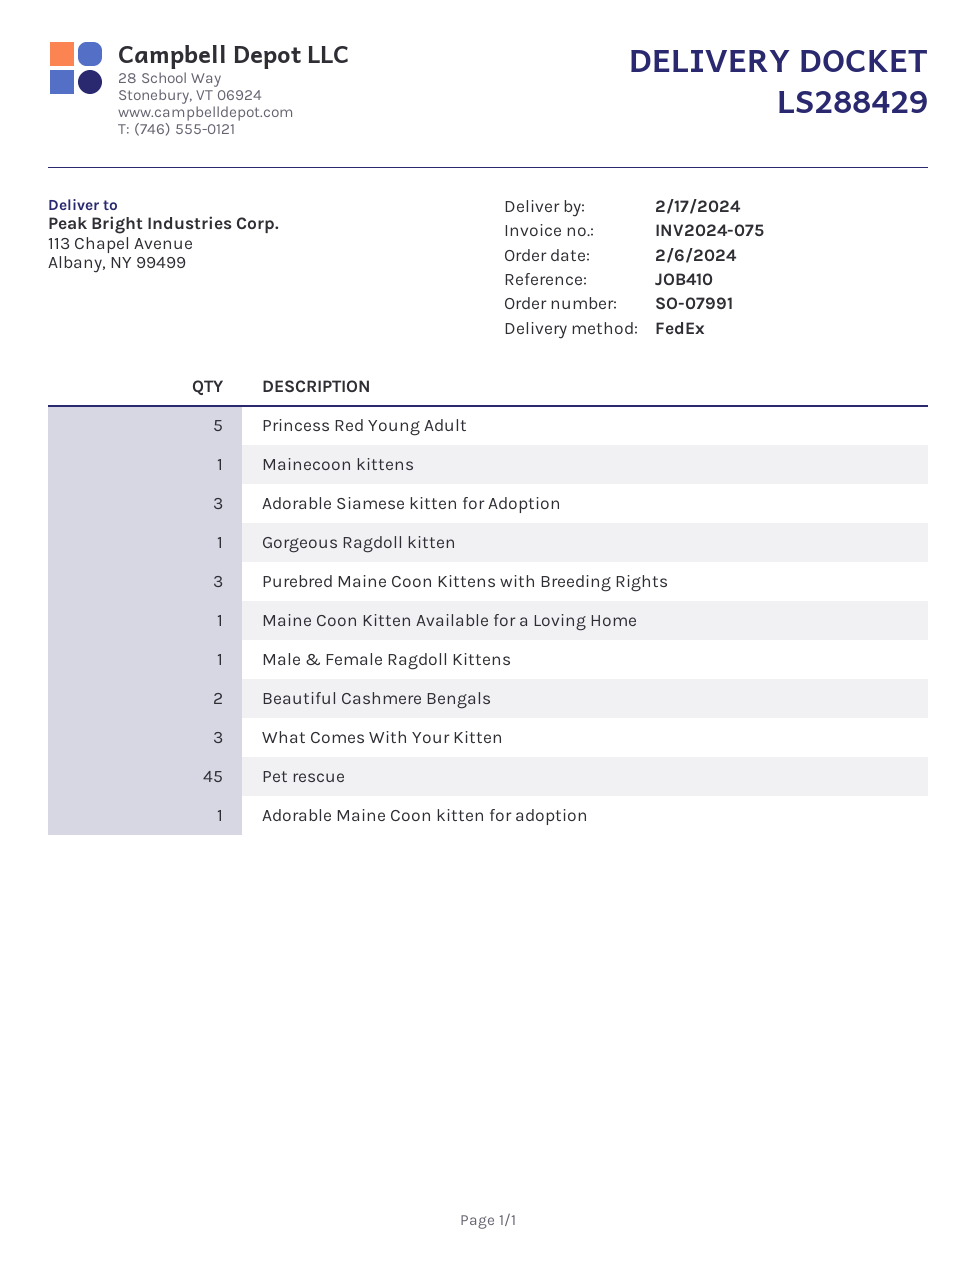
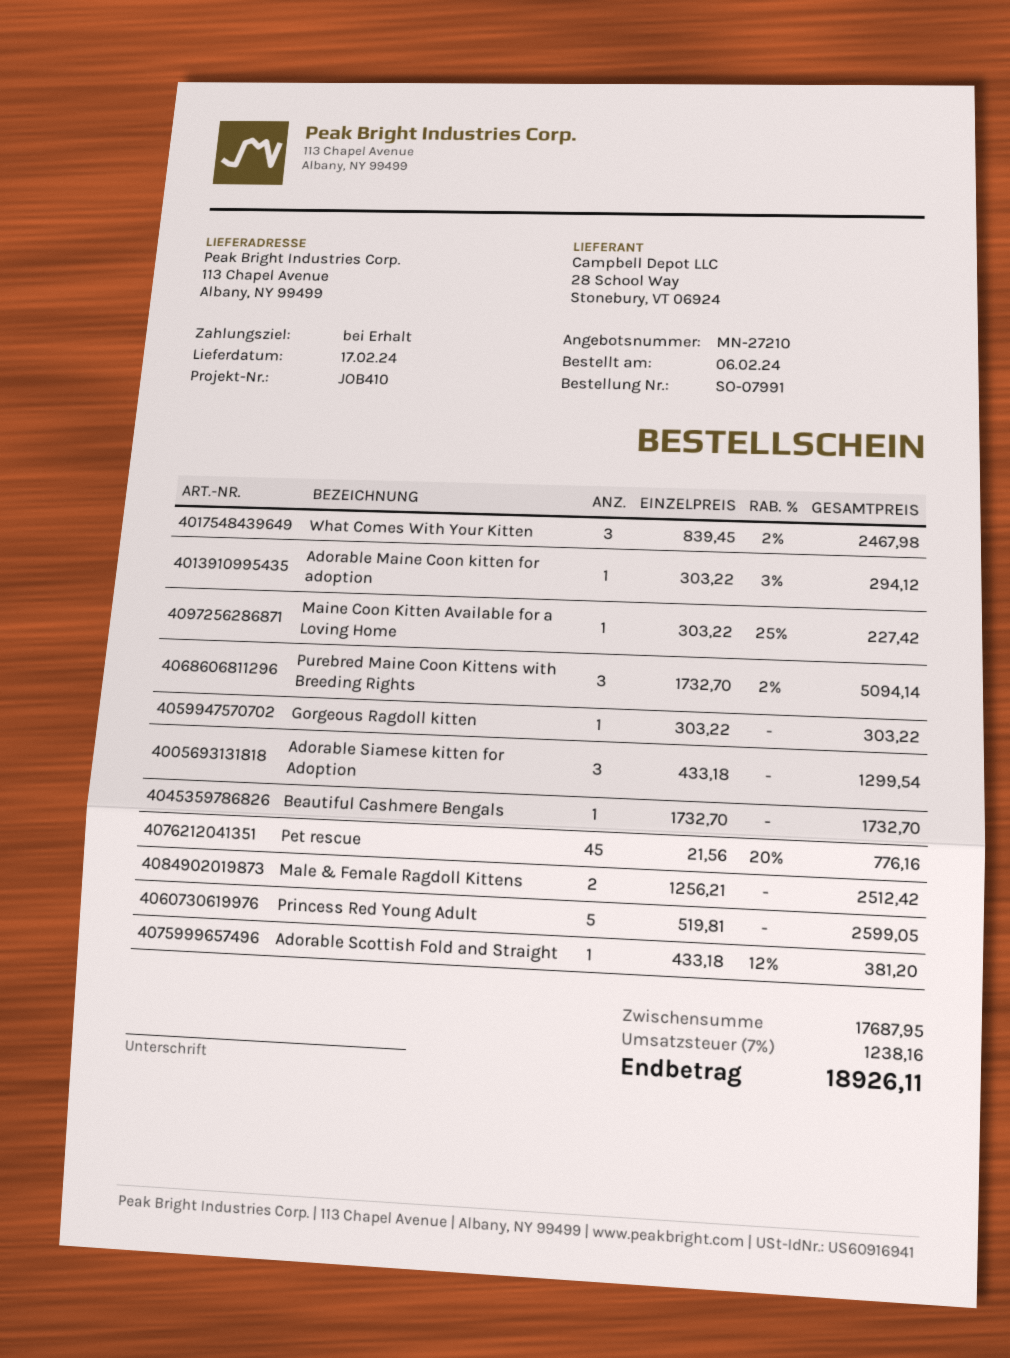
Mainecoon kittens: 1 -> none
Male & Female Ragdoll Kittens: 1 -> 2
Beautiful Cashmere Bengals: 2 -> 1
Adorable Scottish Fold and Straight: none -> 1

